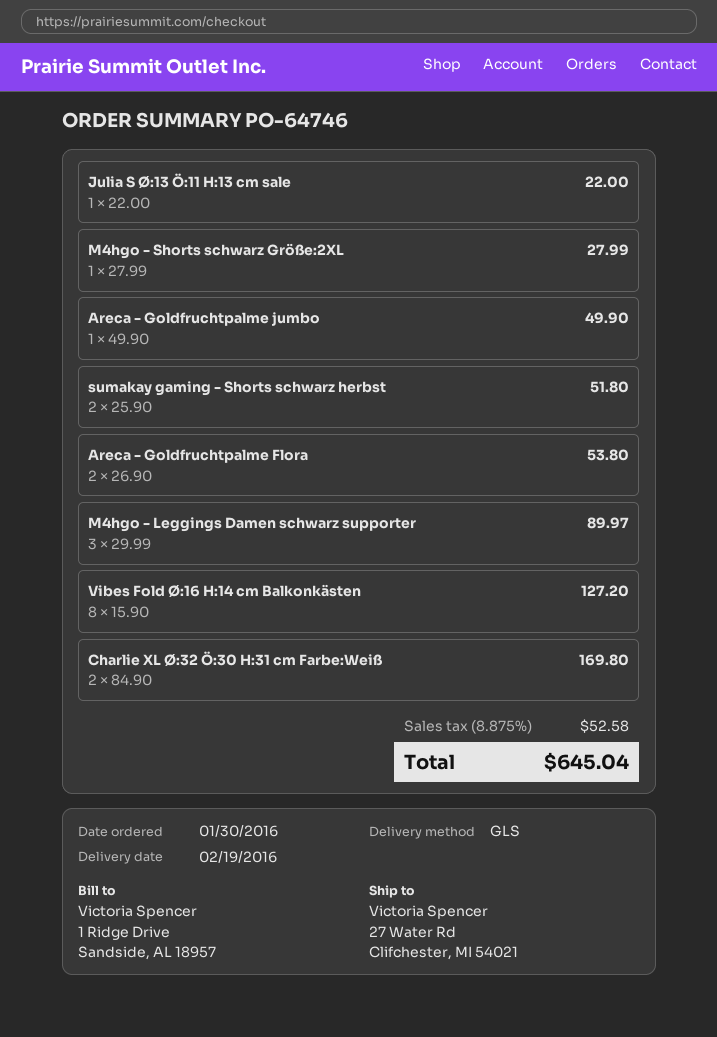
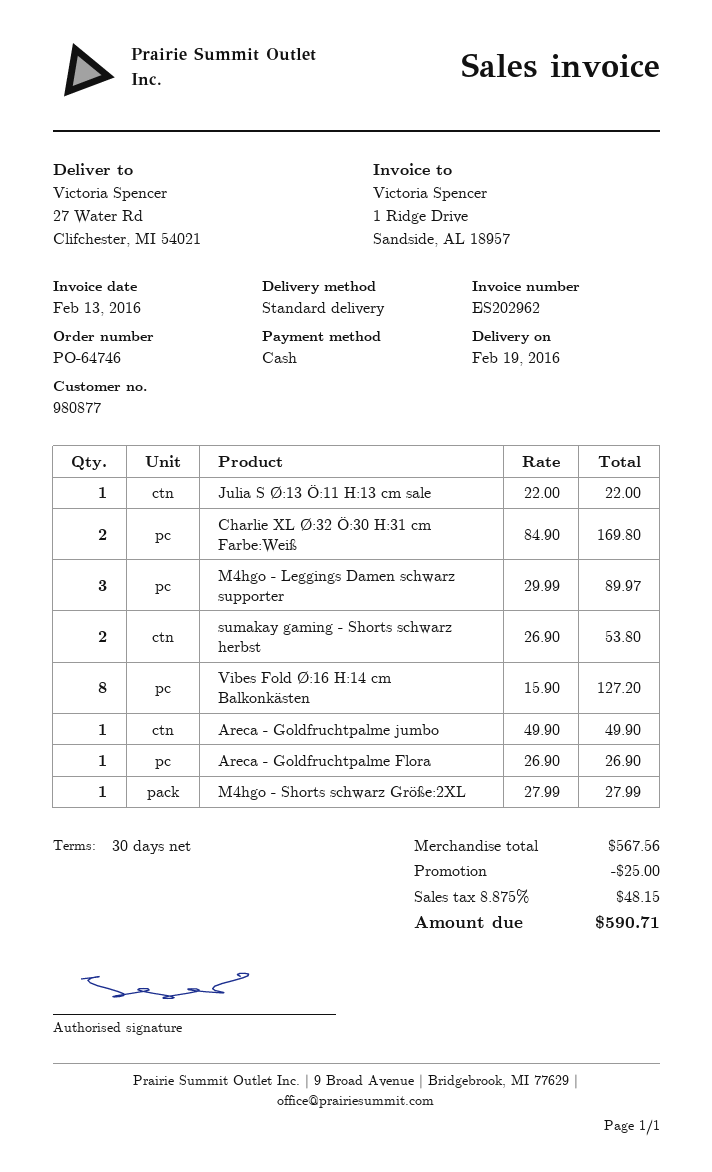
shipping method: GLS -> standard
sumakay gaming - Shorts schwarz herbst: 2 x 25.90 = 51.80 -> 2 x 26.90 = 53.80
Areca - Goldfruchtpalme Flora: 2 x 26.90 = 53.80 -> 1 x 26.90 = 26.90
discount: none -> 25.00
tax: 8.875% = 52.58 -> 8.875% = 48.15
total: 645.04 -> 590.71

